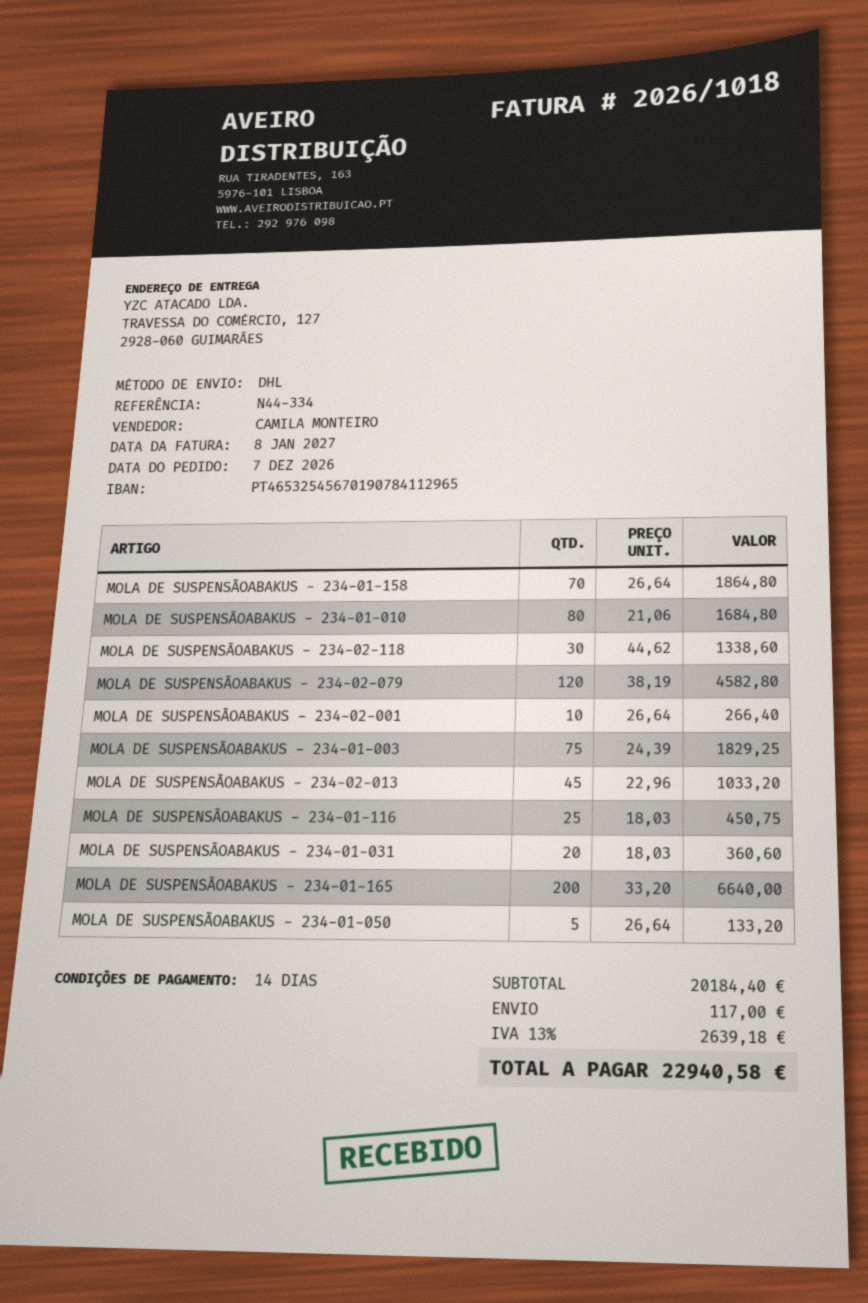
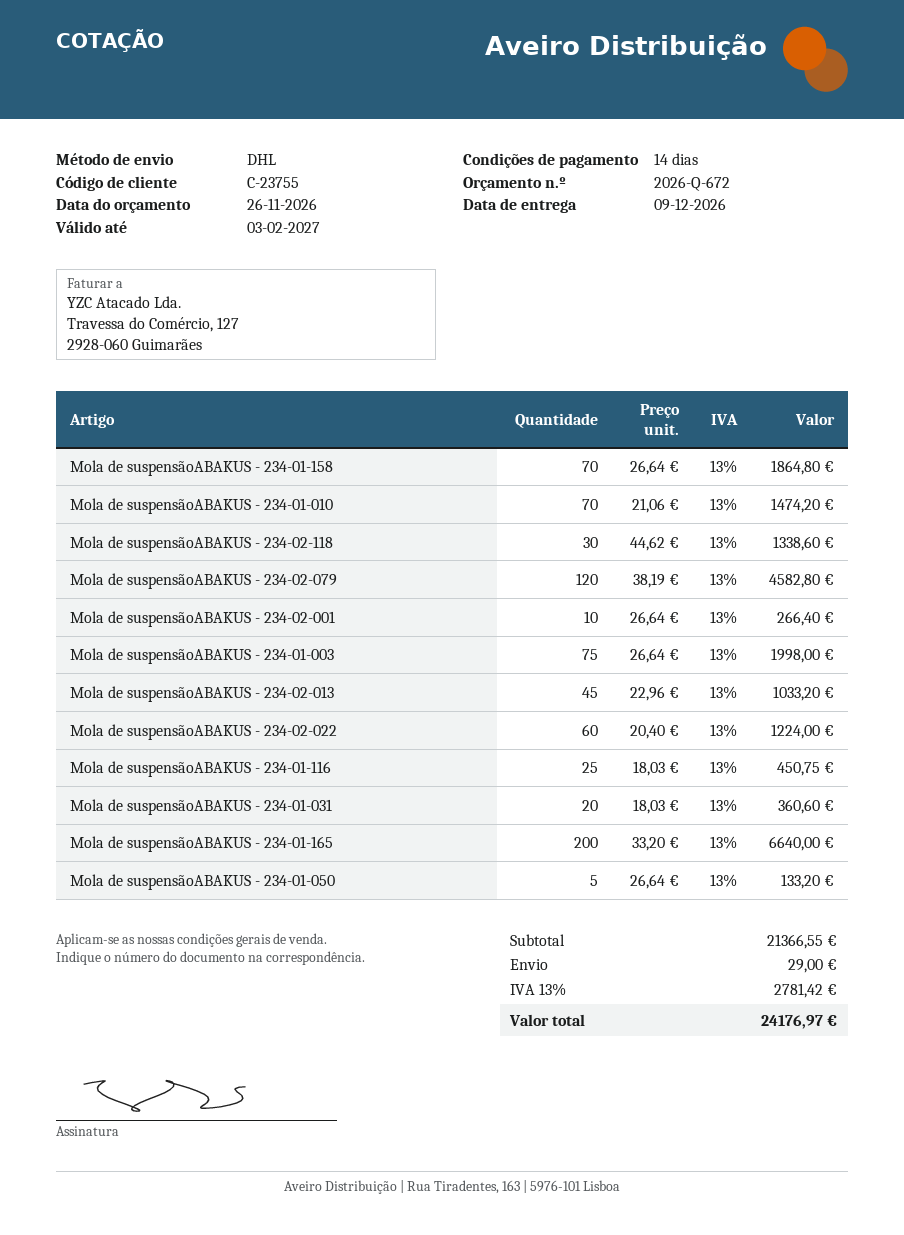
MOLA DE SUSPENSÃOABAKUS - 234-01-010: 80 x 21.06 = 1684.80 -> 70 x 21.06 = 1474.20
MOLA DE SUSPENSÃOABAKUS - 234-01-003: 75 x 24.39 = 1829.25 -> 75 x 26.64 = 1998.00
Mola de suspensãoABAKUS - 234-02-022: none -> 60 x 20.40 = 1224.00
subtotal: 20184.40 -> 21366.55
shipping: 117.00 -> 29.00
tax: 13% = 2639.18 -> 13% = 2781.42
total: 22940.58 -> 24176.97

